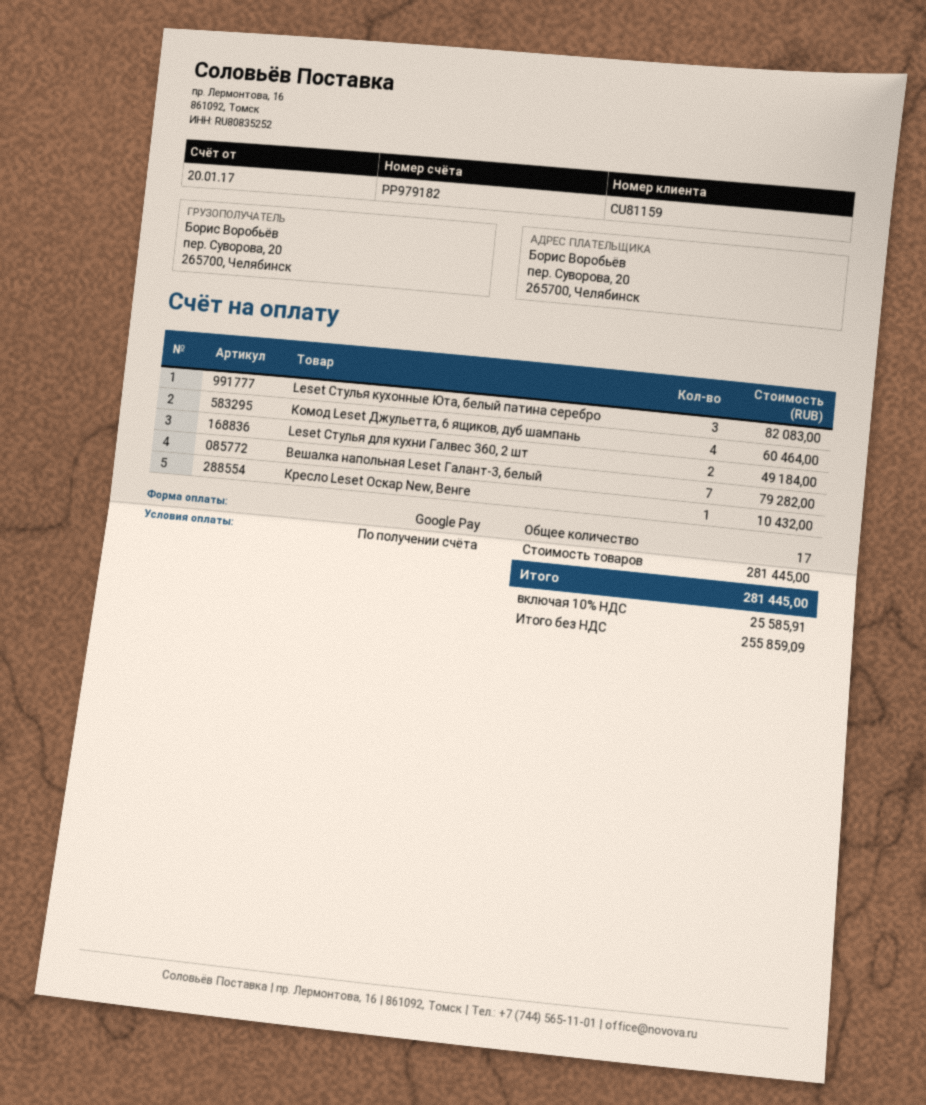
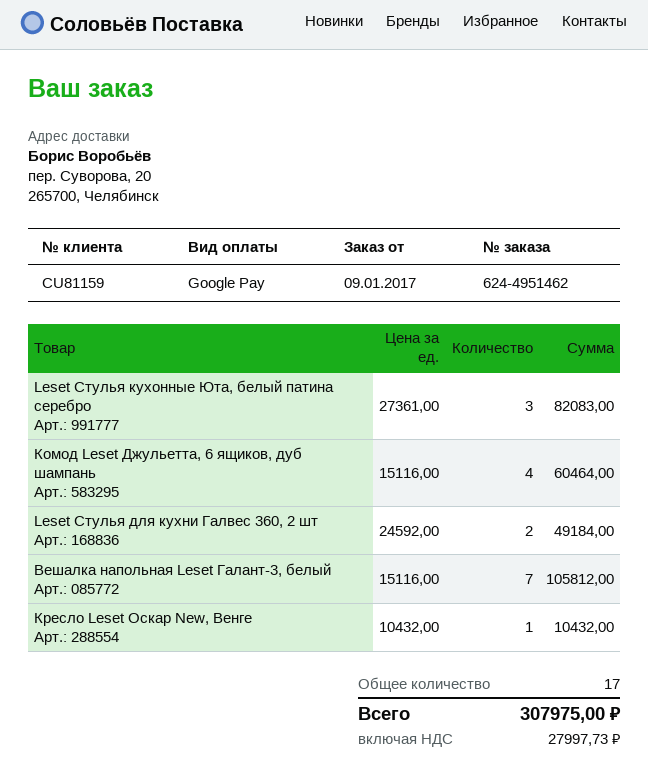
Вешалка напольная Leset Галант-3, белый: 7 for 79282.00 -> 7 for 105812.00
tax: 25585.91 -> 27997.73
total: 281445.00 -> 307975.00

